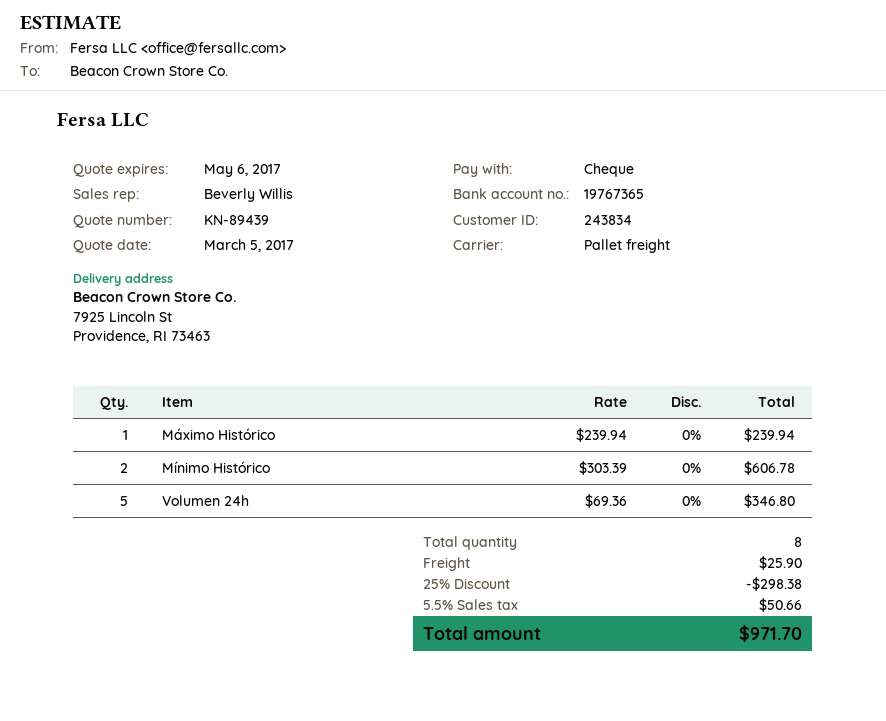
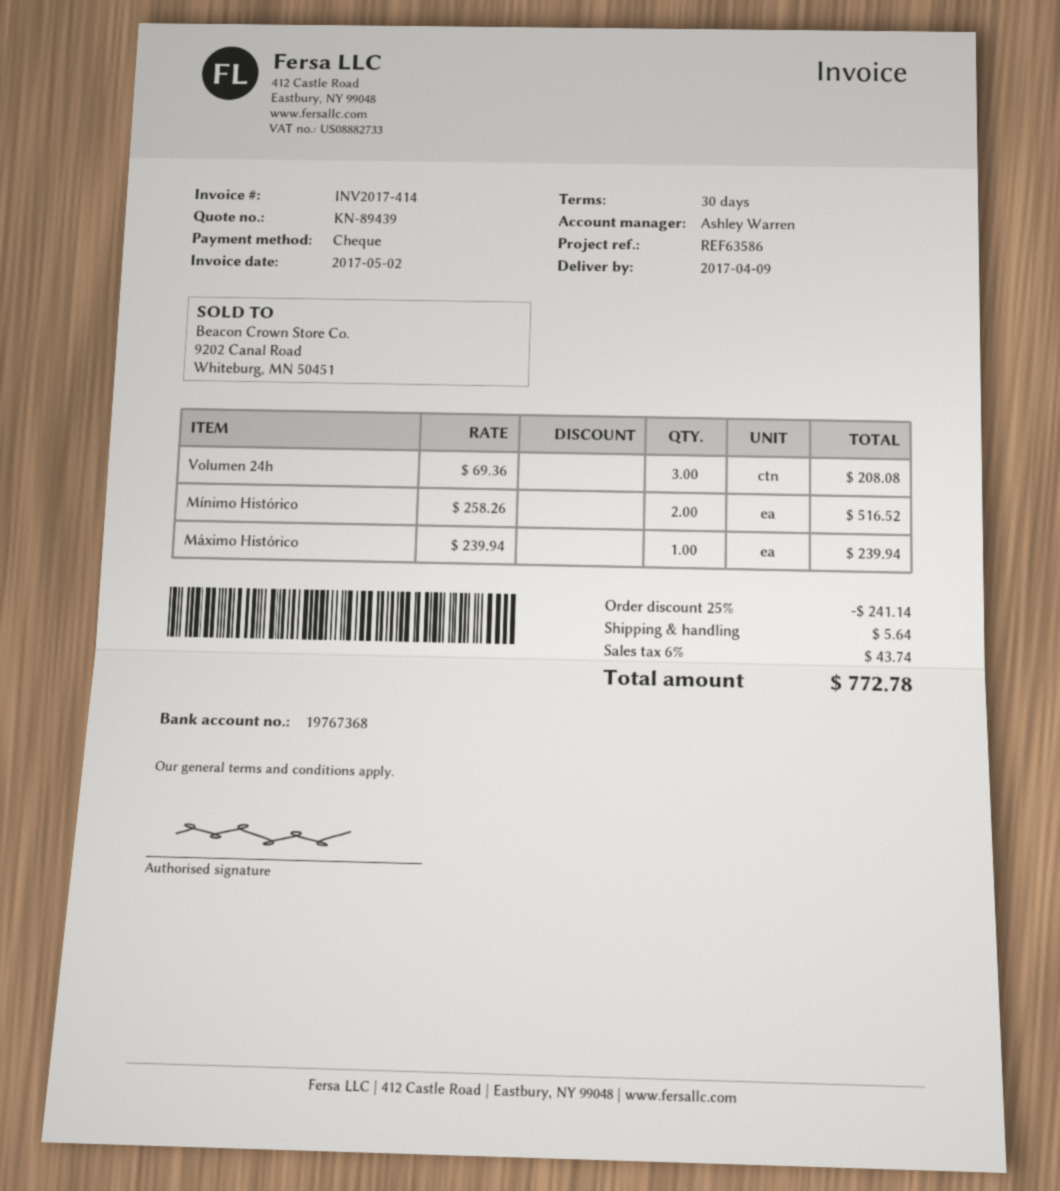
sales rep: Beverly Willis -> Ashley Warren
bank account: 19767365 -> 19767368
Mínimo Histórico: 2 x 303.39 = 606.78 -> 2 x 258.26 = 516.52
Volumen 24h: 5 x 69.36 = 346.80 -> 3 x 69.36 = 208.08
discount: 25% = 298.38 -> 25% = 241.14
shipping: 25.90 -> 5.64
tax: 5.5% = 50.66 -> 6% = 43.74
total: 971.70 -> 772.78

